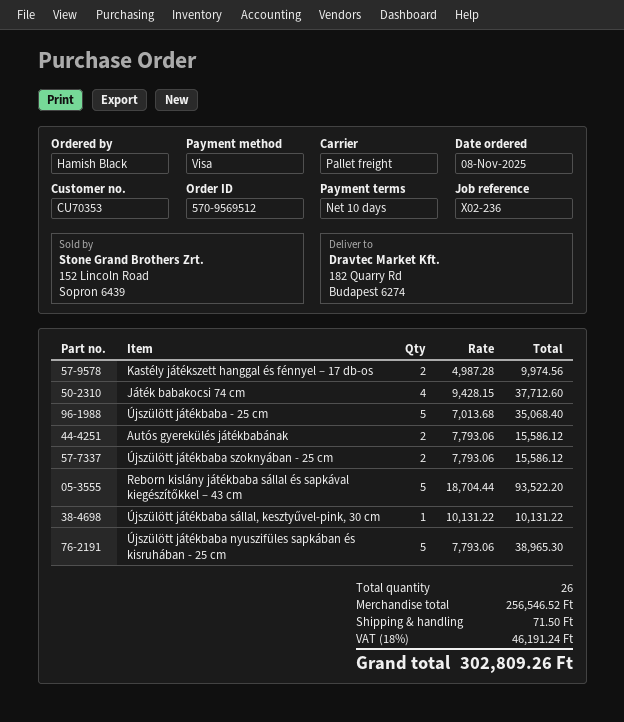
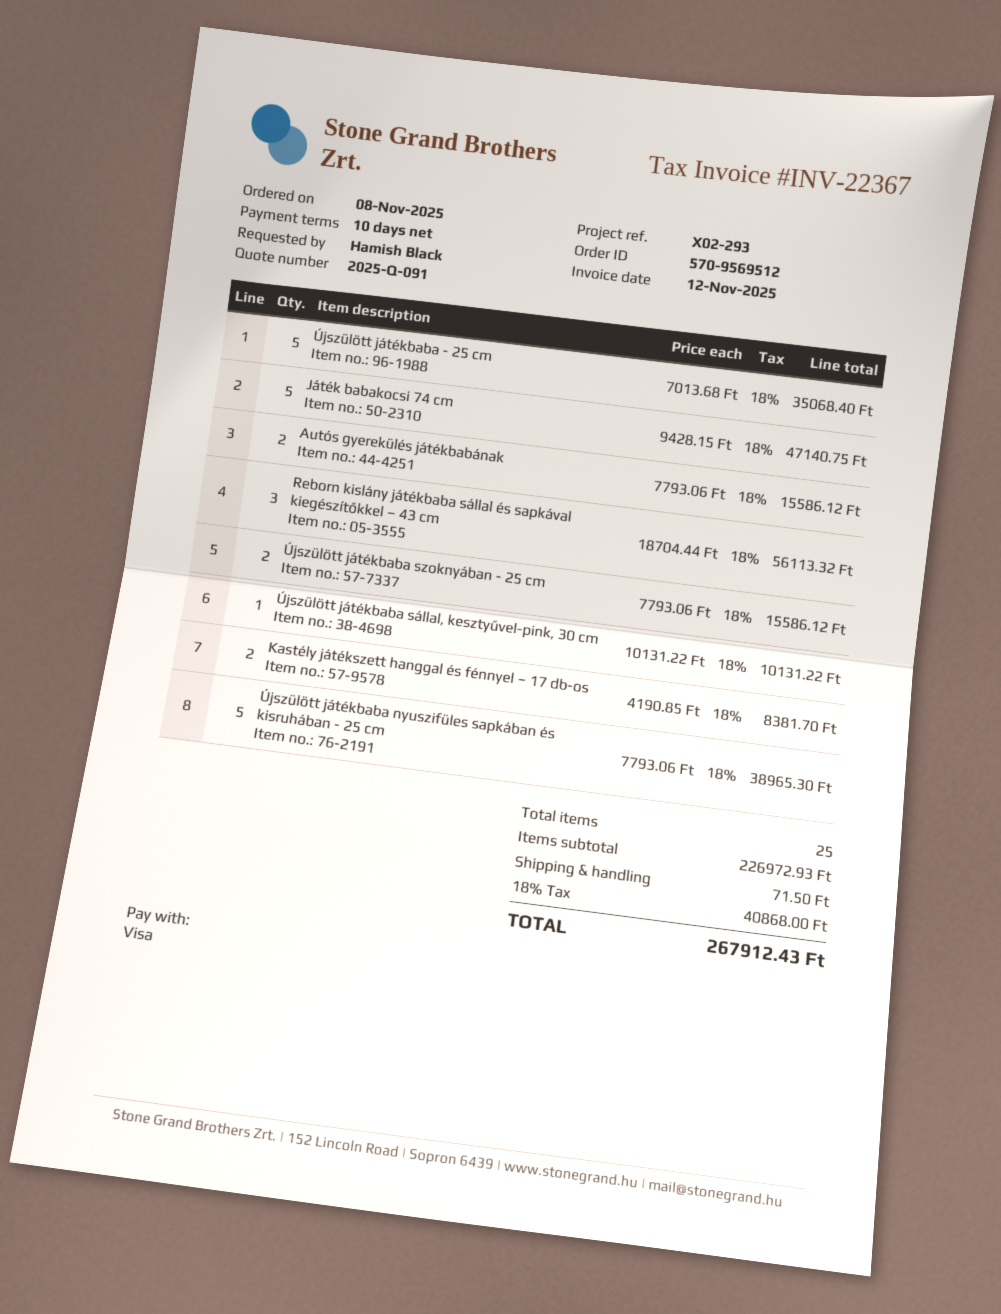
reference: X02-236 -> X02-293
Kastély játékszett hanggal és fénnyel – 17 db-os: 2 x 4987.28 = 9974.56 -> 2 x 4190.85 = 8381.70
Játék babakocsi 74 cm: 4 x 9428.15 = 37712.60 -> 5 x 9428.15 = 47140.75
Reborn kislány játékbaba sállal és sapkával kiegészítőkkel – 43 cm: 5 x 18704.44 = 93522.20 -> 3 x 18704.44 = 56113.32
total quantity: 26 -> 25
subtotal: 256546.52 -> 226972.93
tax: 18% = 46191.24 -> 18% = 40868.00
total: 302809.26 -> 267912.43

